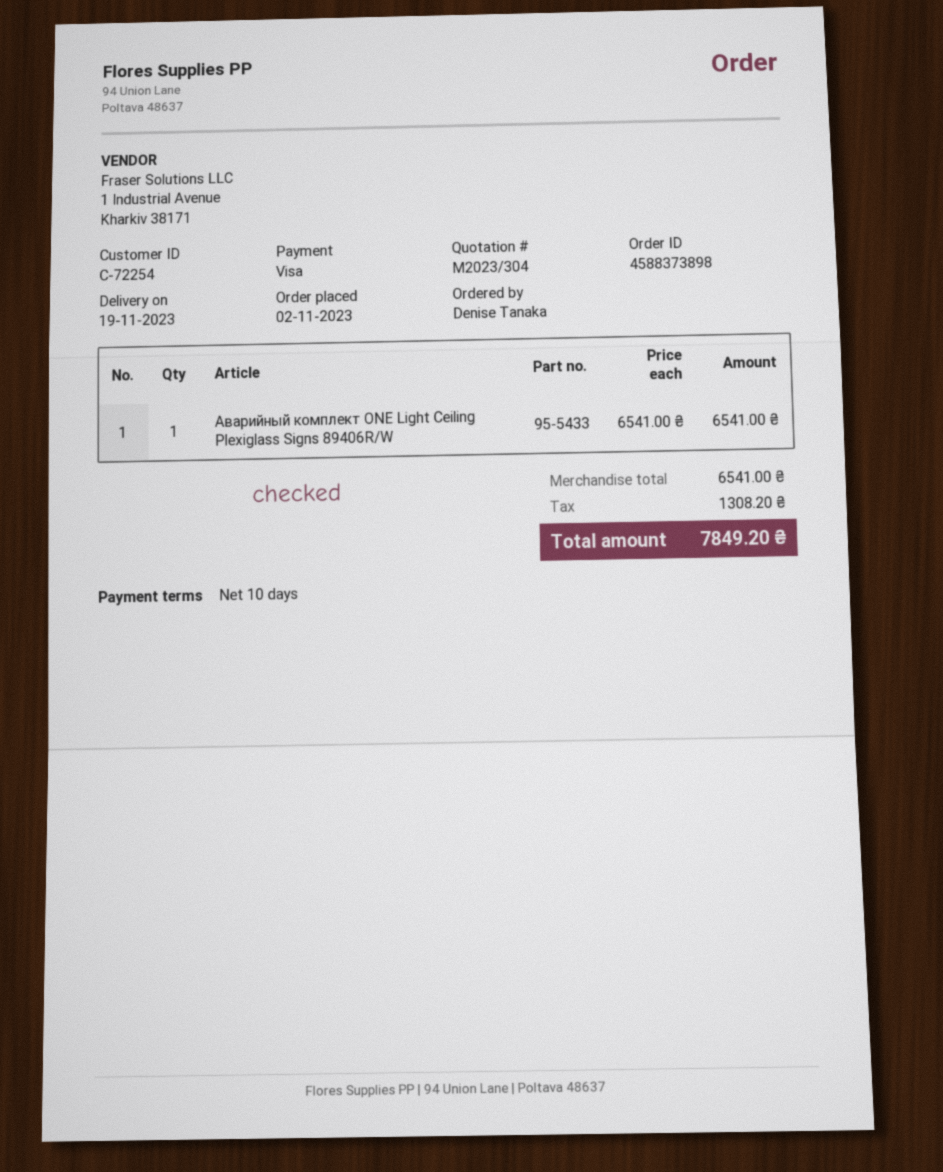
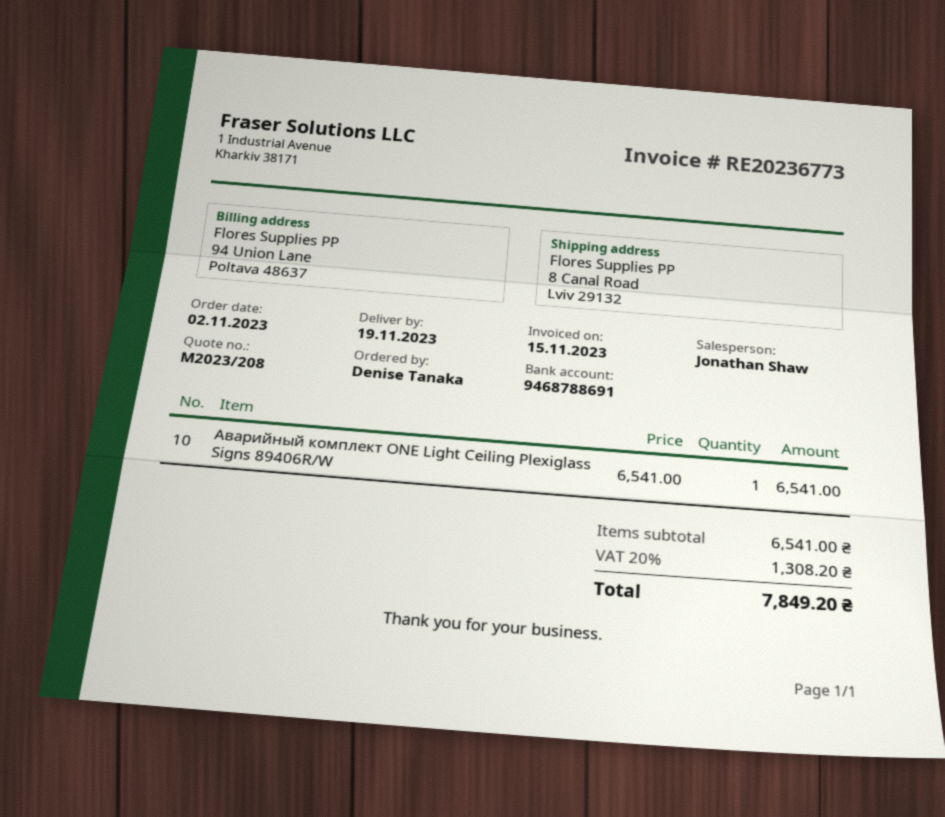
quote number: M2023/304 -> M2023/208

